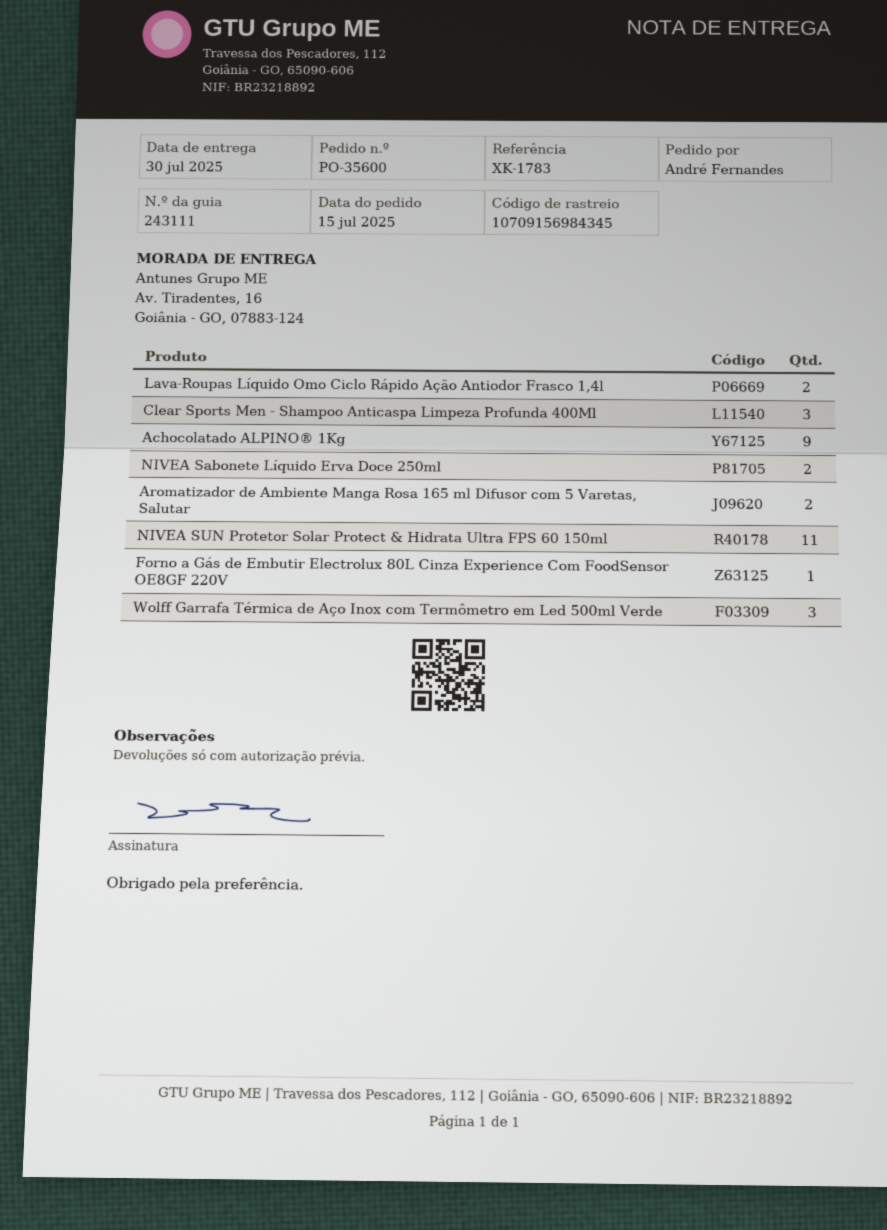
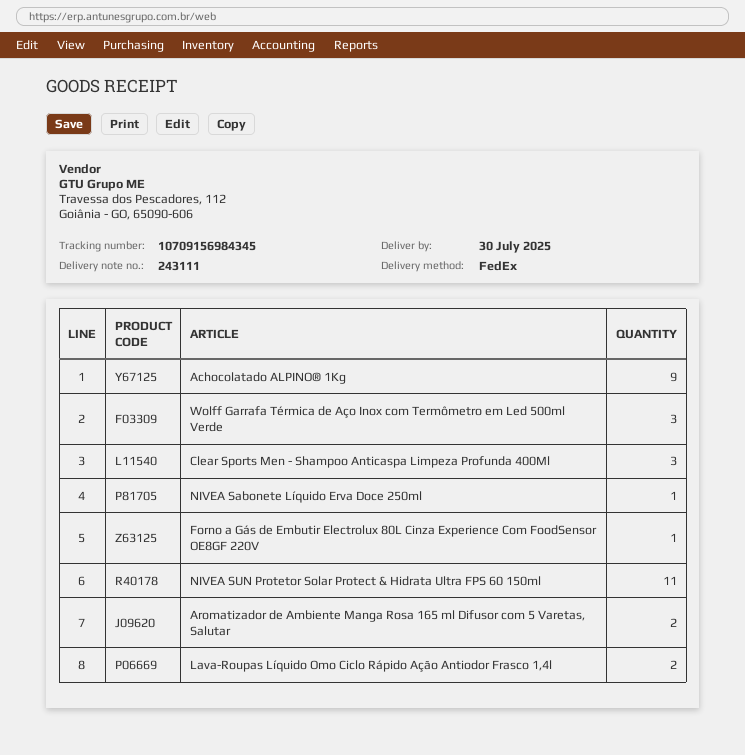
NIVEA Sabonete Líquido Erva Doce 250ml: 2 -> 1

